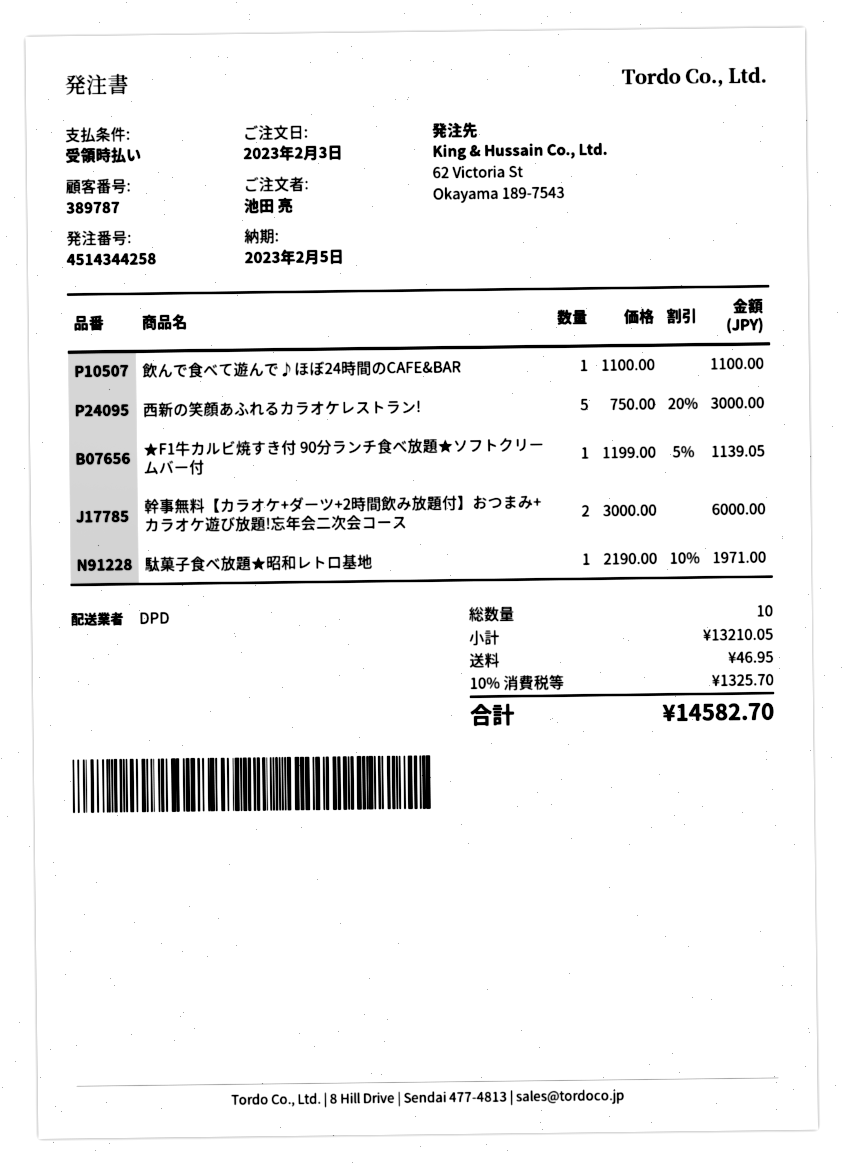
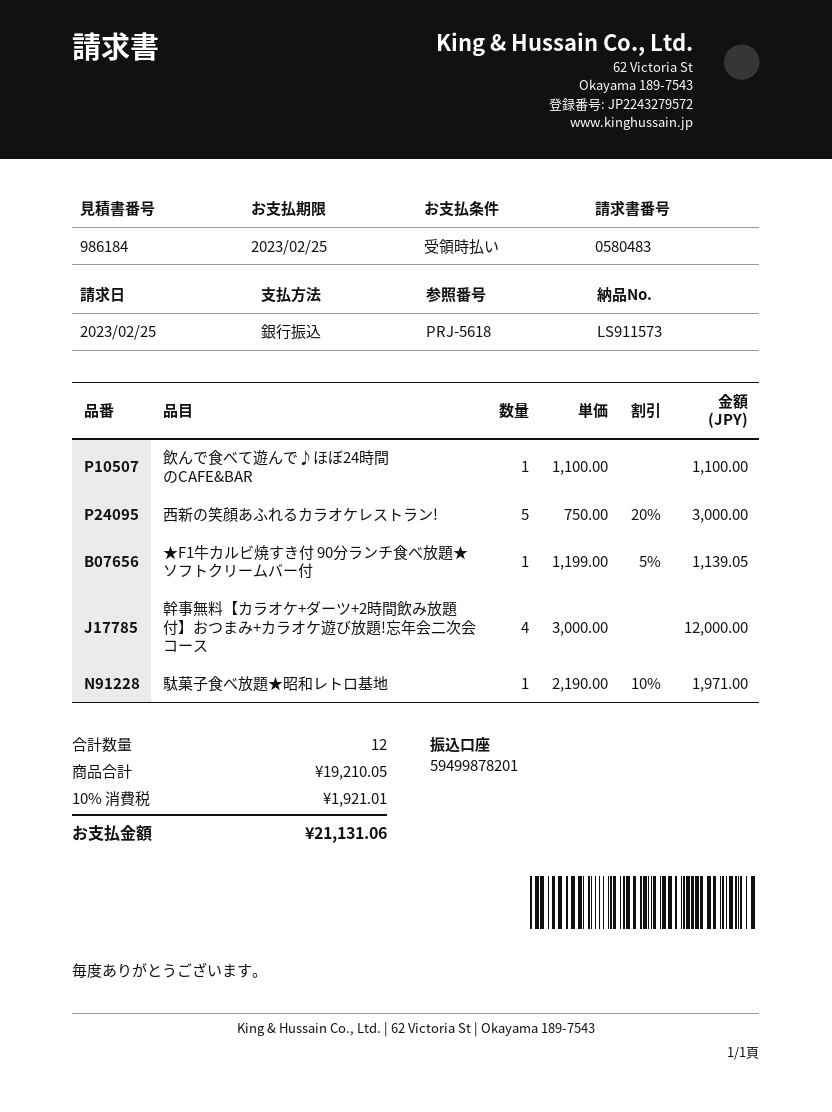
幹事無料【カラオケ+ダーツ+2時間飲み放題付】おつまみ+カラオケ遊び放題!忘年会二次会コース: 2 x 3000.00 = 6000.00 -> 4 x 3000.00 = 12000.00
total quantity: 10 -> 12
subtotal: 13210.05 -> 19210.05
shipping: 46.95 -> none
tax: 10% = 1325.70 -> 10% = 1921.01
total: 14582.70 -> 21131.06

